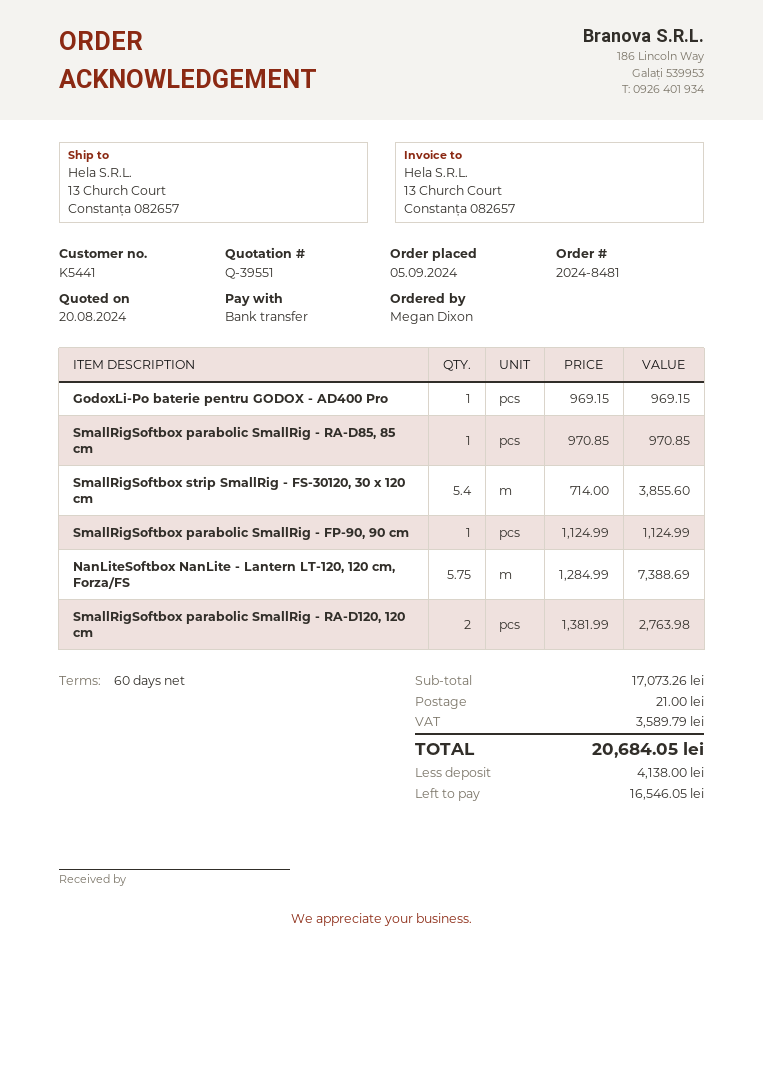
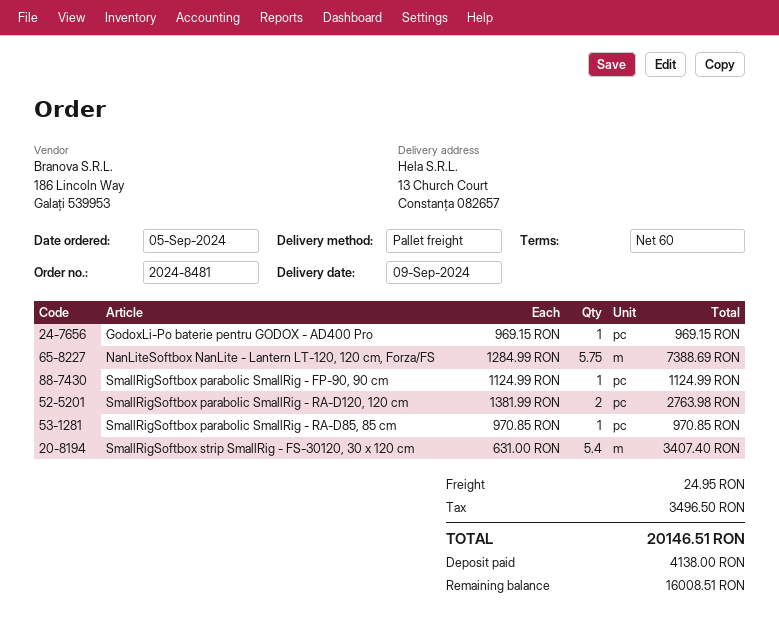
SmallRigSoftbox strip SmallRig - FS-30120, 30 x 120 cm: 5.4 x 714.00 = 3855.60 -> 5.4 x 631.00 = 3407.40
shipping: 21.00 -> 24.95
tax: 3589.79 -> 3496.50
total: 20684.05 -> 20146.51
balance: 16546.05 -> 16008.51

